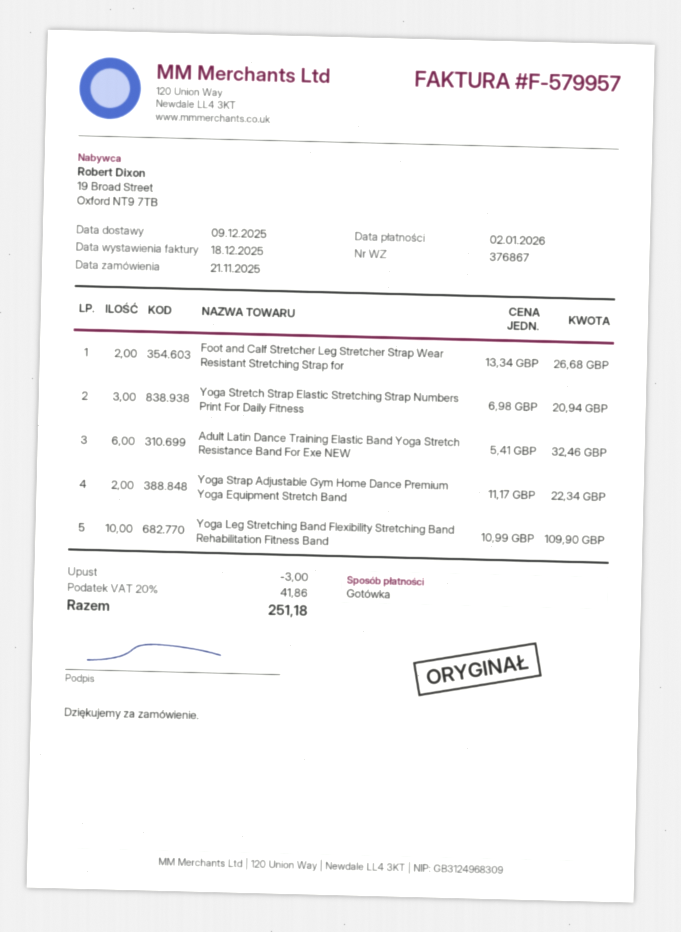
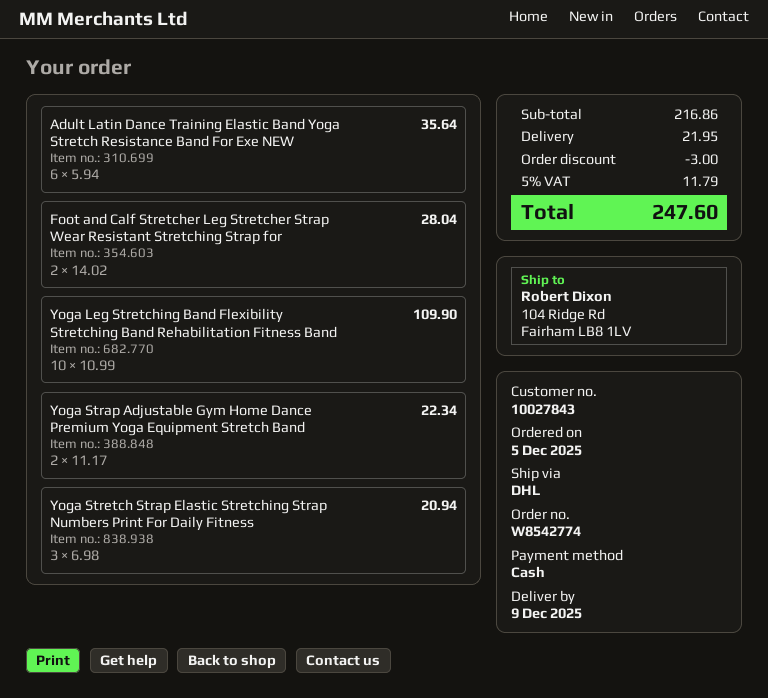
order date: 2025-11-21 -> 2025-12-05
Foot and Calf Stretcher Leg Stretcher Strap Wear Resistant Stretching Strap for: 2 x 13.34 = 26.68 -> 2 x 14.02 = 28.04
Adult Latin Dance Training Elastic Band Yoga Stretch Resistance Band For Exe NEW: 6 x 5.41 = 32.46 -> 6 x 5.94 = 35.64
shipping: none -> 21.95
tax: 20% = 41.86 -> 5% = 11.79
total: 251.18 -> 247.60

